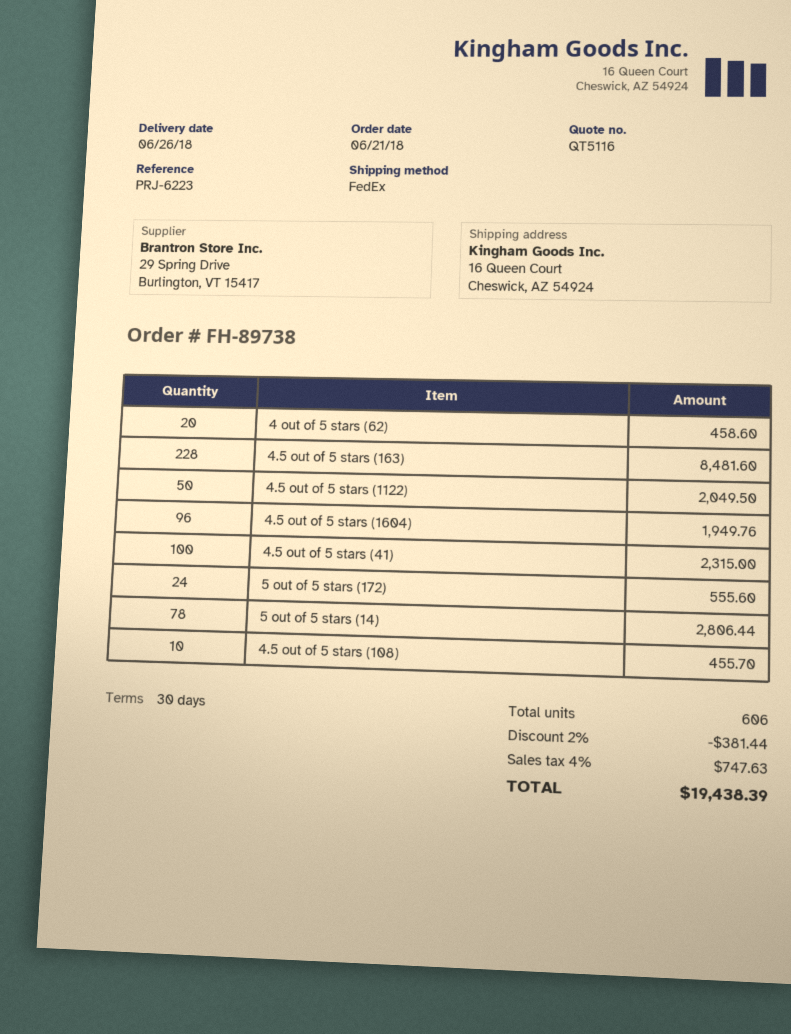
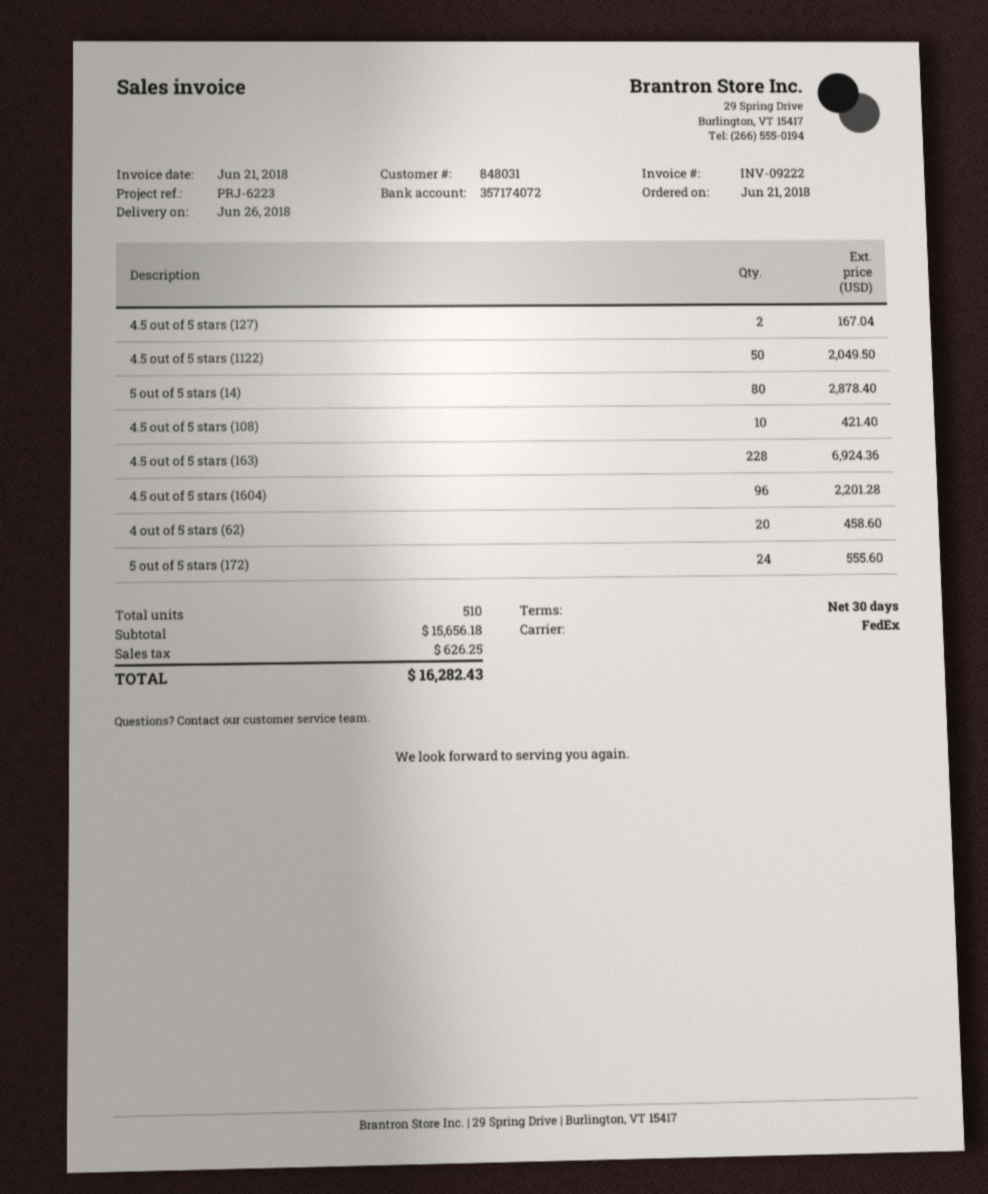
4.5 out of 5 stars (163): 228 for 8481.60 -> 228 for 6924.36
4.5 out of 5 stars (1604): 96 for 1949.76 -> 96 for 2201.28
4.5 out of 5 stars (41): 100 for 2315.00 -> none
5 out of 5 stars (14): 78 for 2806.44 -> 80 for 2878.40
4.5 out of 5 stars (108): 10 for 455.70 -> 10 for 421.40
4.5 out of 5 stars (127): none -> 2 for 167.04
total quantity: 606 -> 510
discount: 2% = 381.44 -> none
tax: 747.63 -> 626.25
total: 19438.39 -> 16282.43

